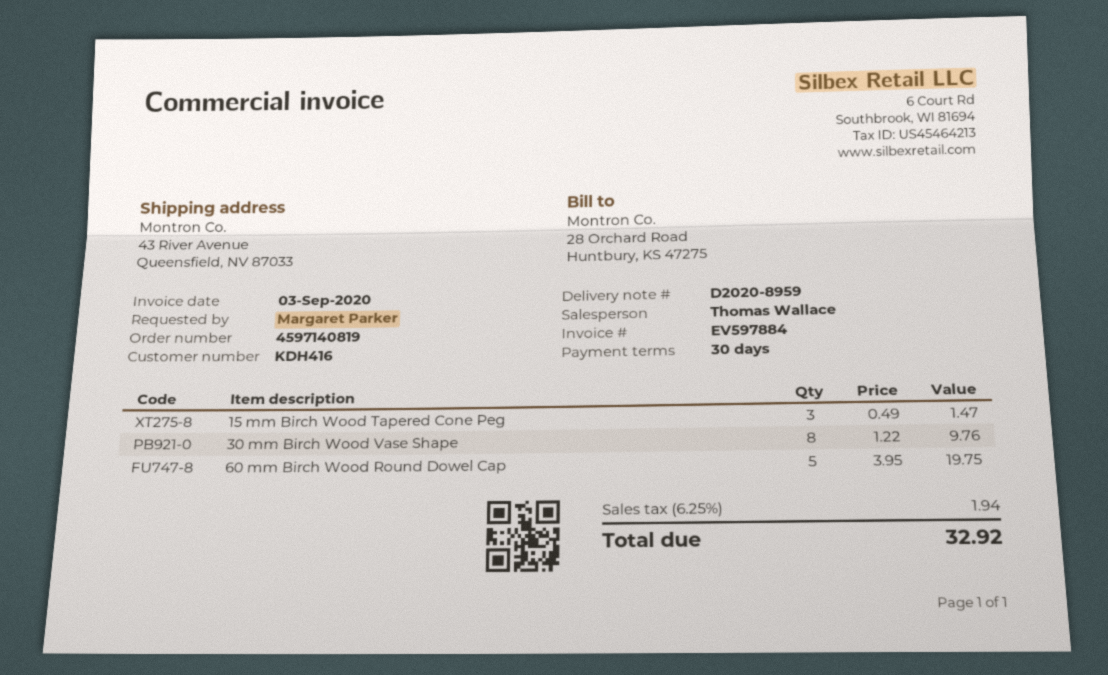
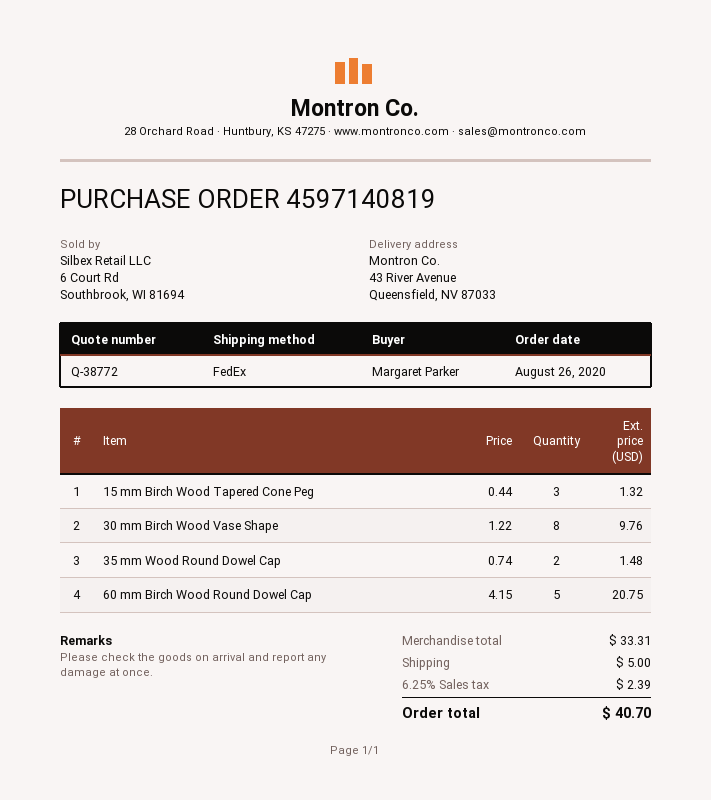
15 mm Birch Wood Tapered Cone Peg: 3 x 0.49 = 1.47 -> 3 x 0.44 = 1.32
60 mm Birch Wood Round Dowel Cap: 5 x 3.95 = 19.75 -> 5 x 4.15 = 20.75
35 mm Wood Round Dowel Cap: none -> 2 x 0.74 = 1.48
shipping: none -> 5.00
tax: 6.25% = 1.94 -> 6.25% = 2.39
total: 32.92 -> 40.70

